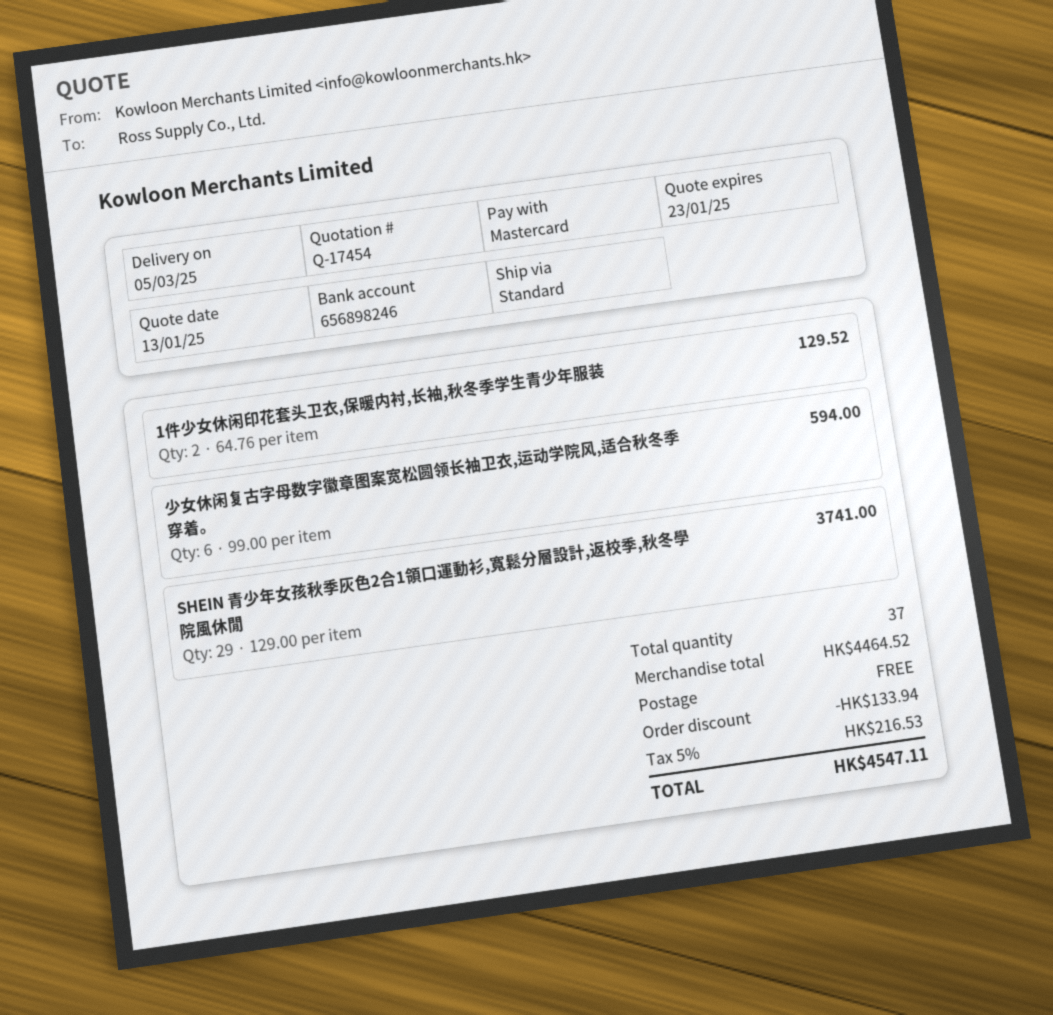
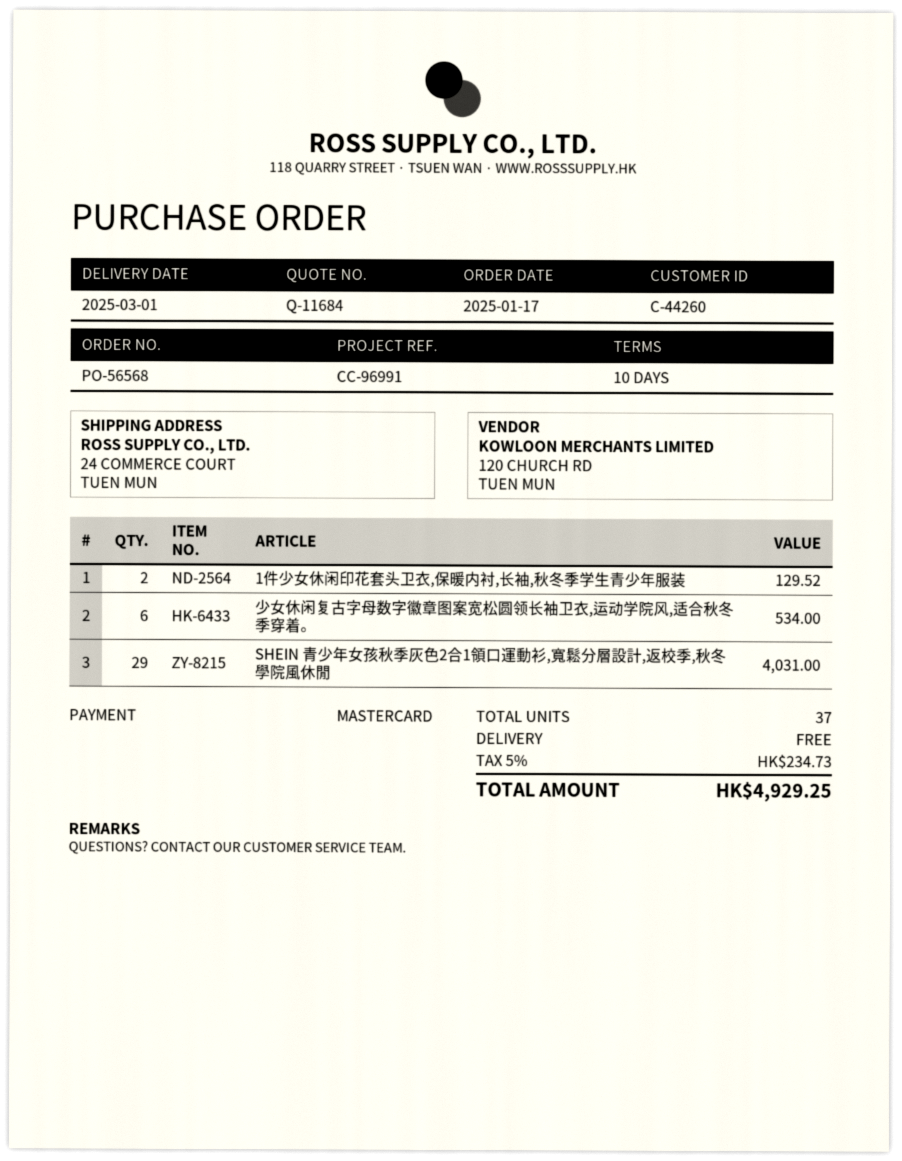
quote number: Q-17454 -> Q-11684
delivery date: 2025-03-05 -> 2025-03-01
少女休闲复古字母数字徽章图案宽松圆领长袖卫衣,运动学院风,适合秋冬季穿着。: 6 for 594.00 -> 6 for 534.00
SHEIN 青少年女孩秋季灰色2合1領口運動衫,寬鬆分層設計,返校季,秋冬學院風休閒: 29 for 3741.00 -> 29 for 4031.00
discount: 133.94 -> none
tax: 5% = 216.53 -> 5% = 234.73
total: 4547.11 -> 4929.25

